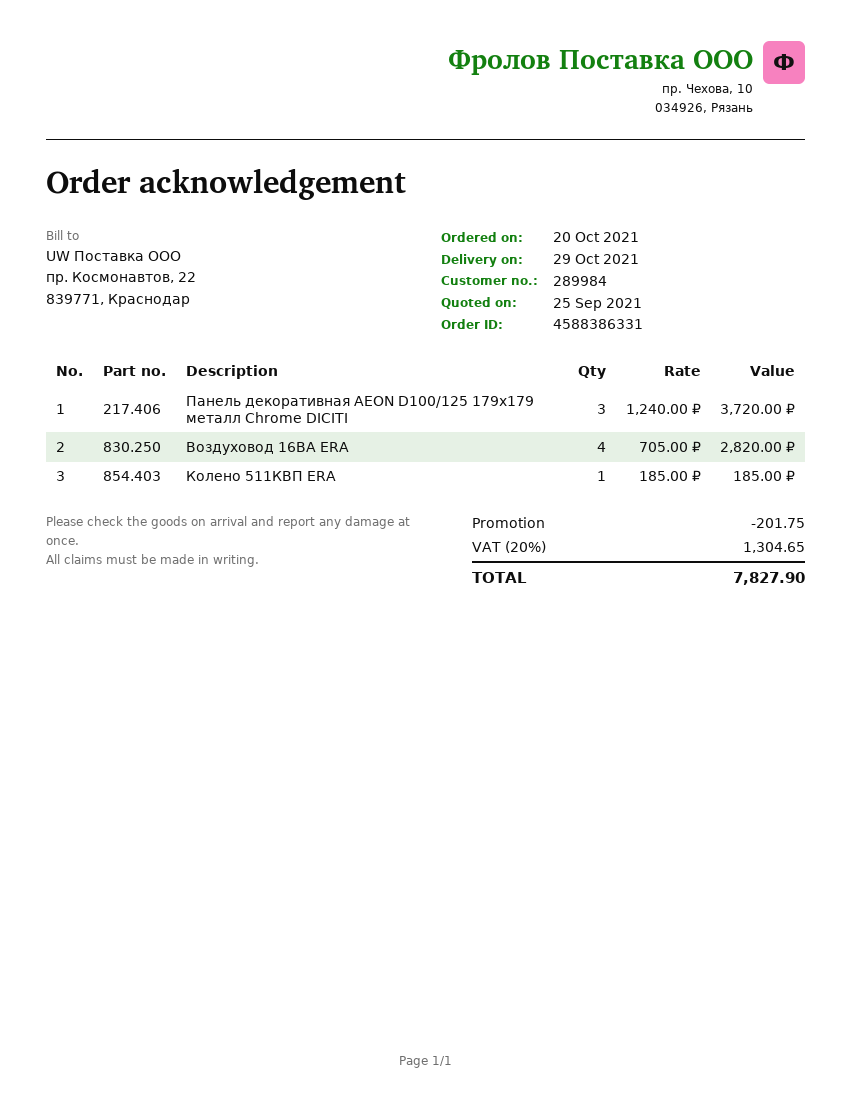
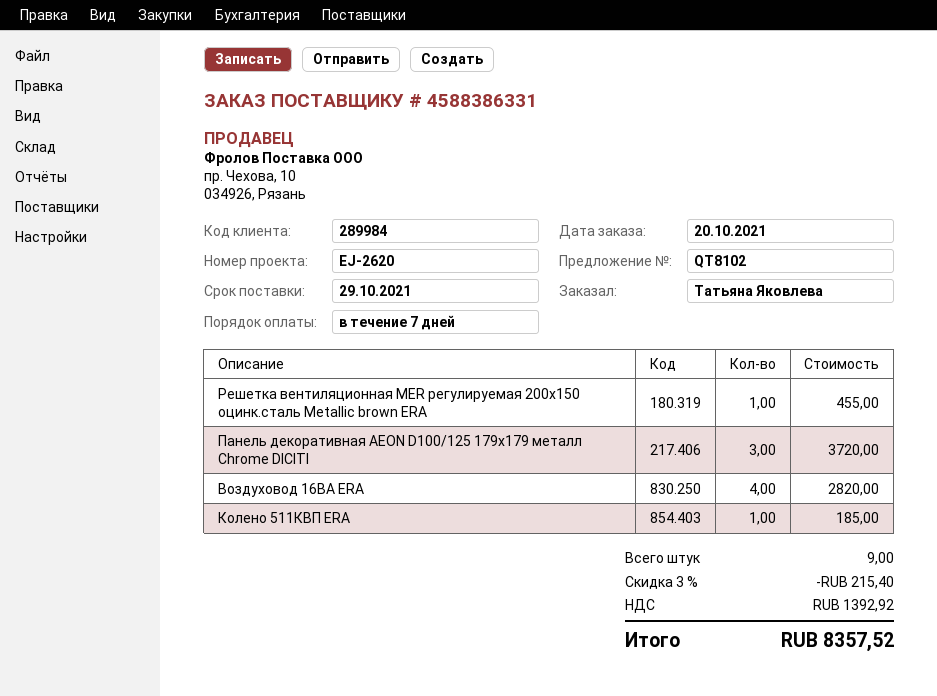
Решетка вентиляционная MER регулируемая 200х150 оцинк.сталь Metallic brown ERA: none -> 1 for 455.00
discount: 201.75 -> 215.40
tax: 1304.65 -> 1392.92
total: 7827.90 -> 8357.52

